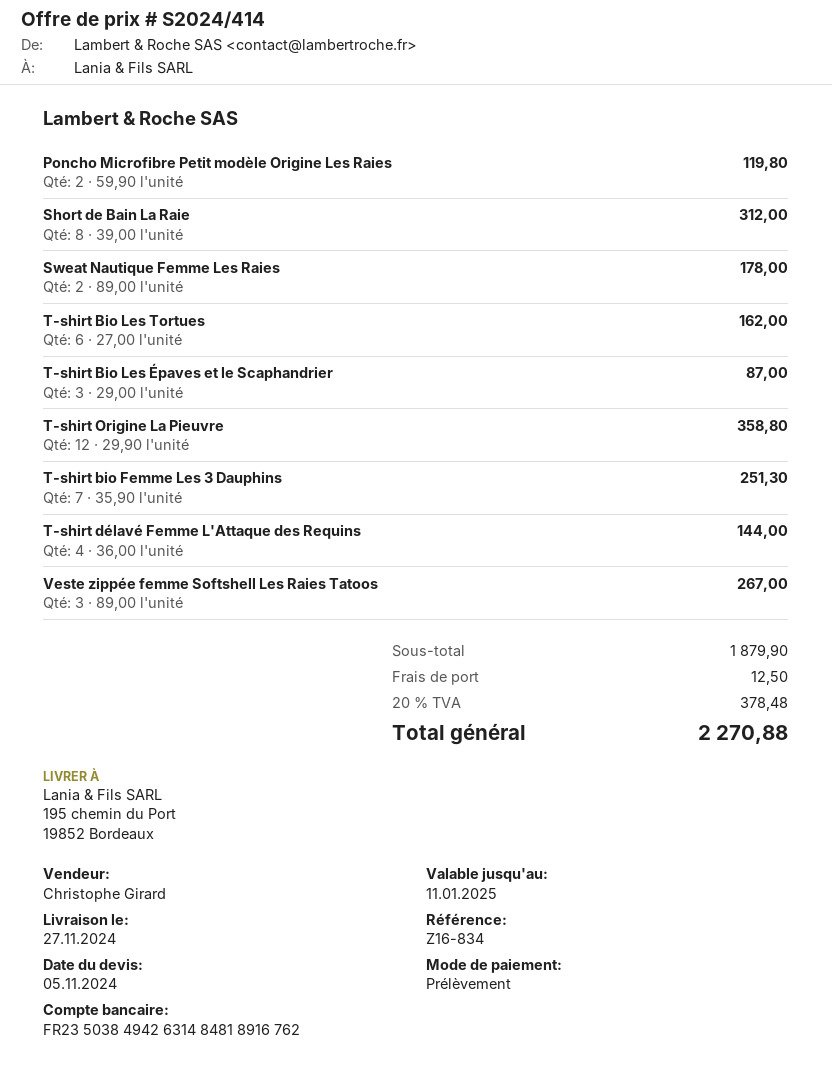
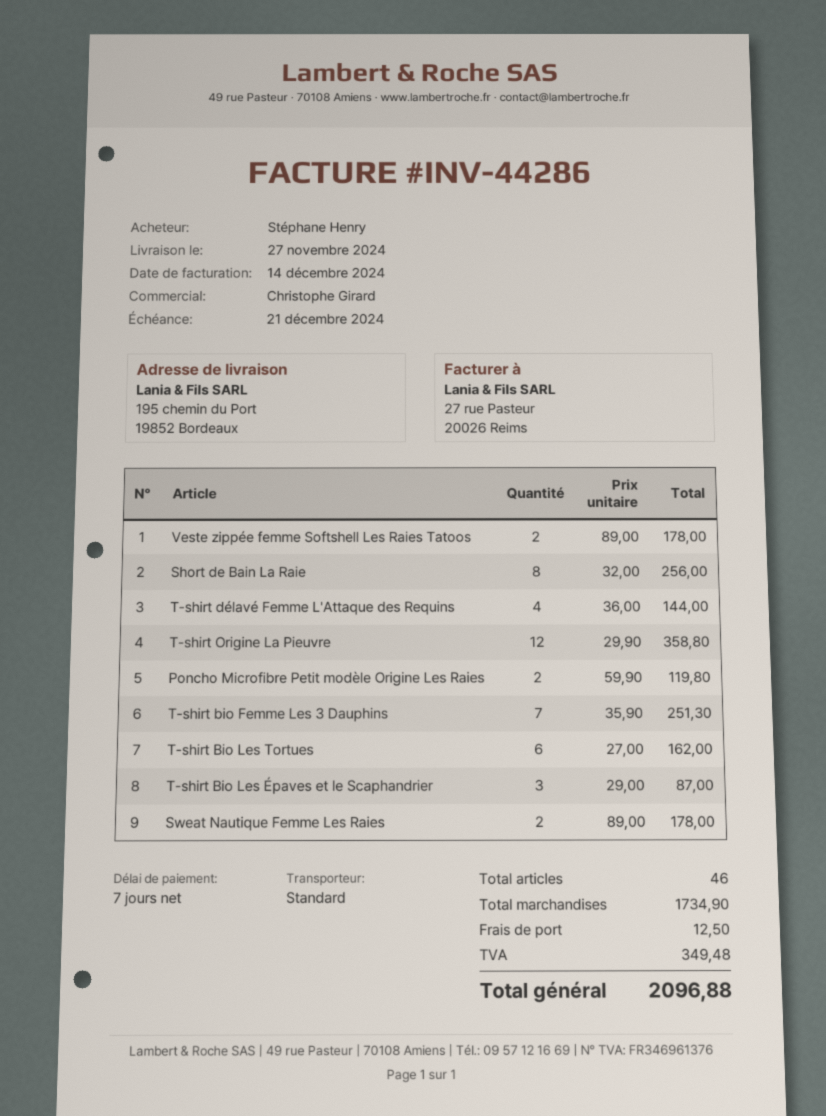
Short de Bain La Raie: 8 x 39.00 = 312.00 -> 8 x 32.00 = 256.00
Veste zippée femme Softshell Les Raies Tatoos: 3 x 89.00 = 267.00 -> 2 x 89.00 = 178.00
subtotal: 1879.90 -> 1734.90
tax: 378.48 -> 349.48
total: 2270.88 -> 2096.88

